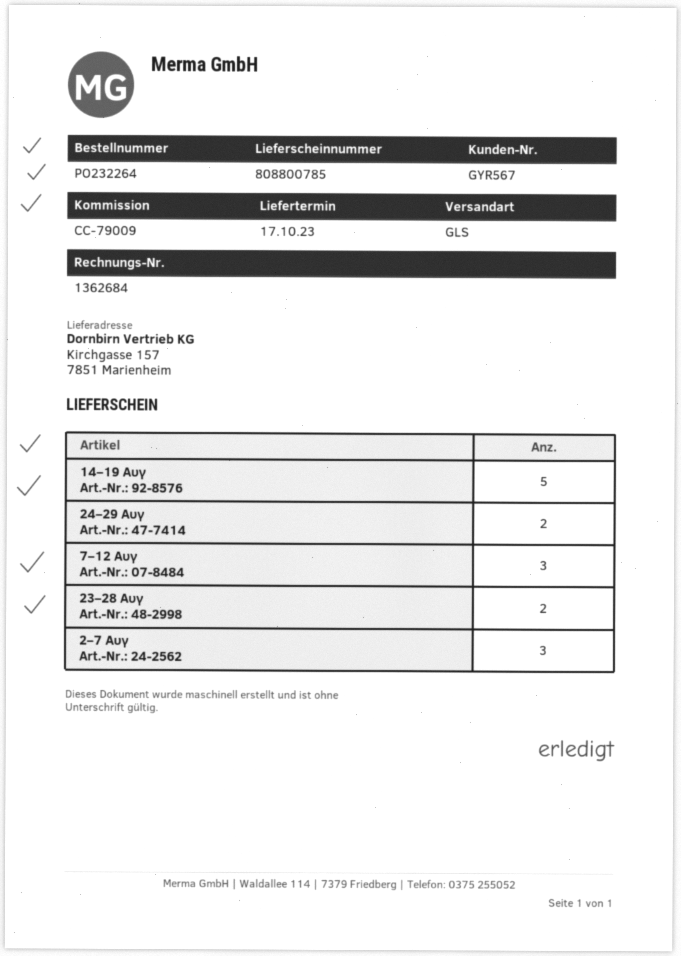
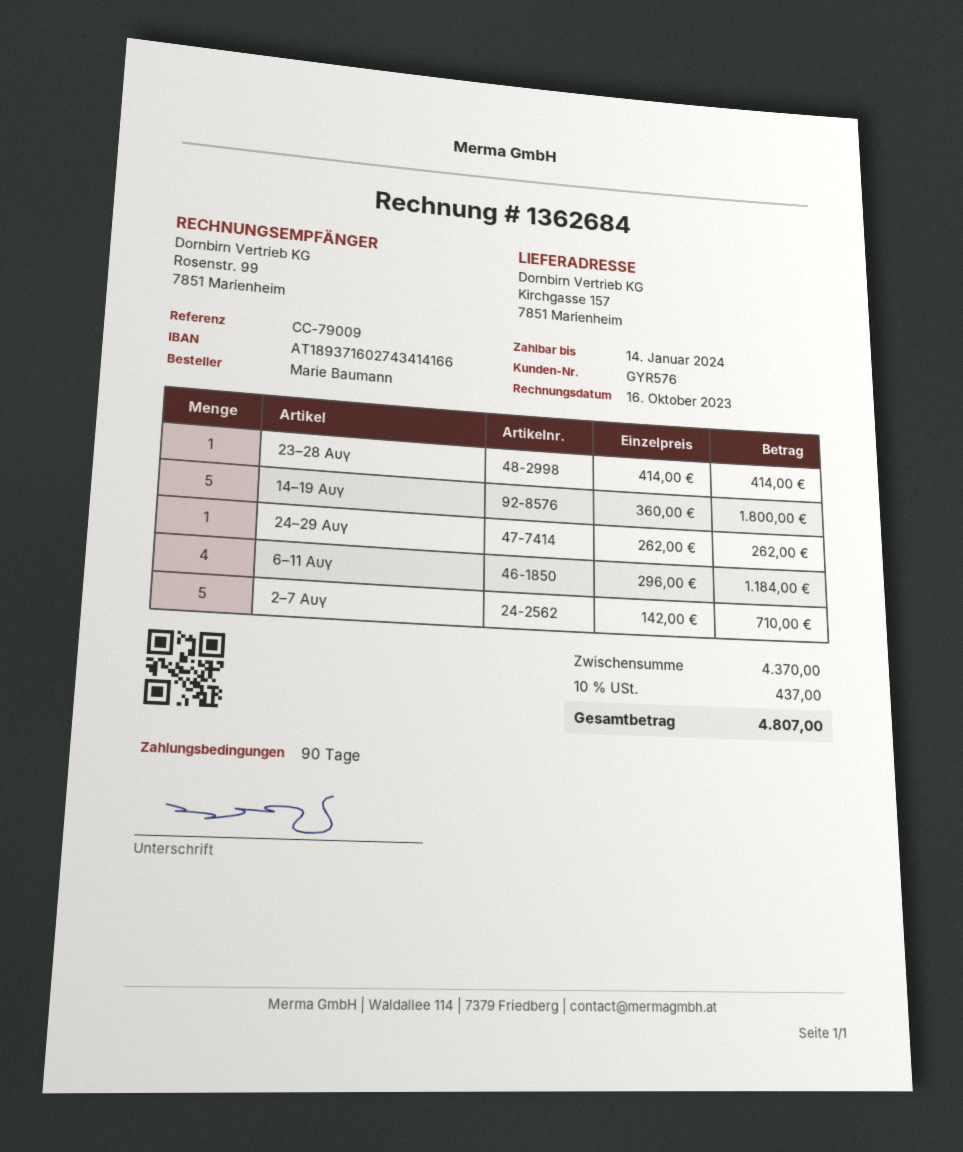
customer number: GYR567 -> GYR576
24–29 Αυγ: 2 -> 1
7–12 Αυγ: 3 -> none
23–28 Αυγ: 2 -> 1
2–7 Αυγ: 3 -> 5
6–11 Αυγ: none -> 4

